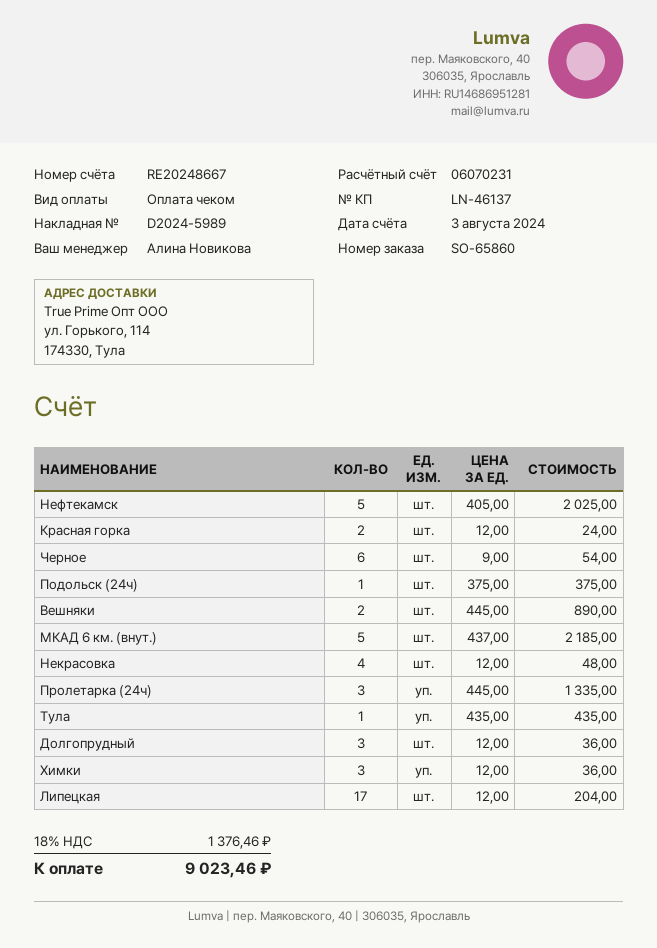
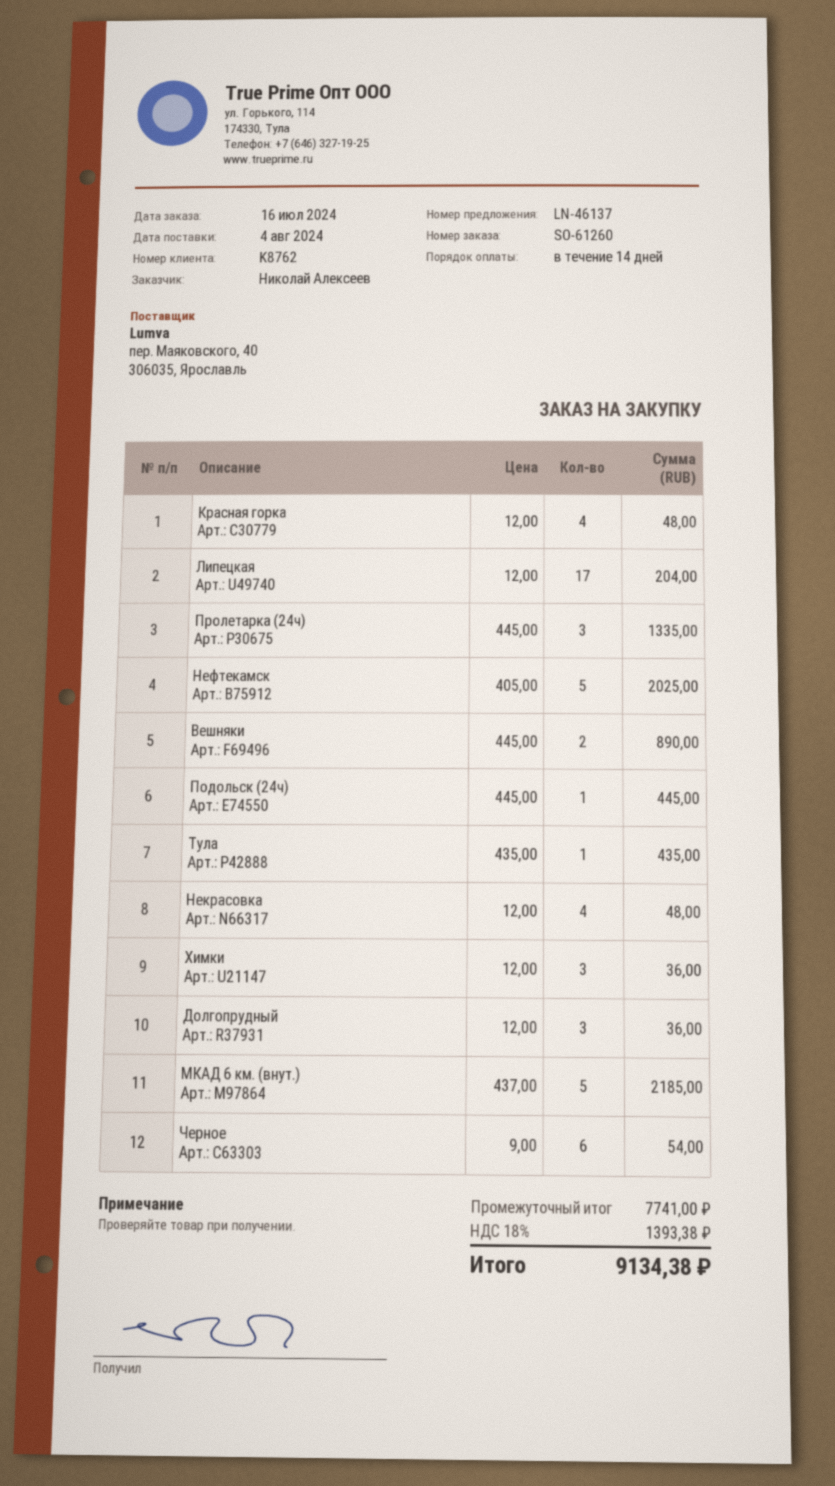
order number: SO-65860 -> SO-61260
Красная горка: 2 x 12.00 = 24.00 -> 4 x 12.00 = 48.00
Подольск (24ч): 1 x 375.00 = 375.00 -> 1 x 445.00 = 445.00
tax: 18% = 1376.46 -> 18% = 1393.38
total: 9023.46 -> 9134.38

